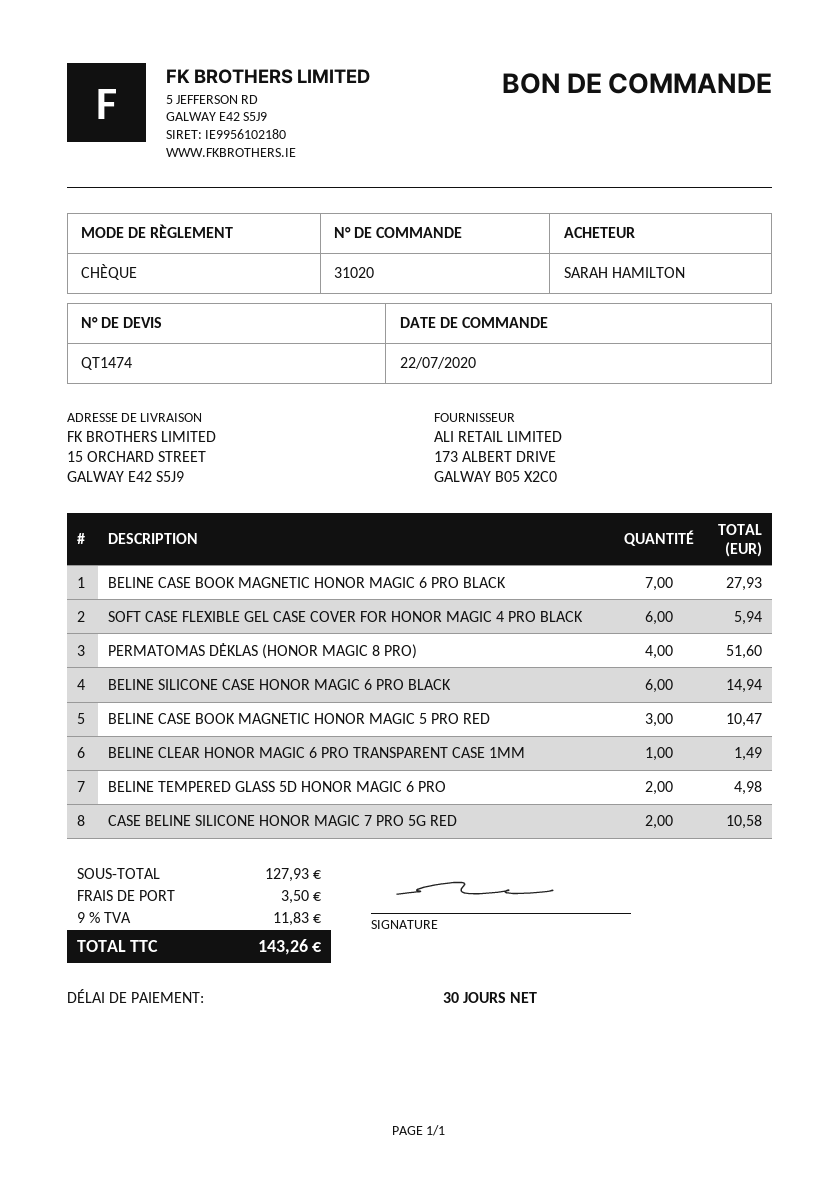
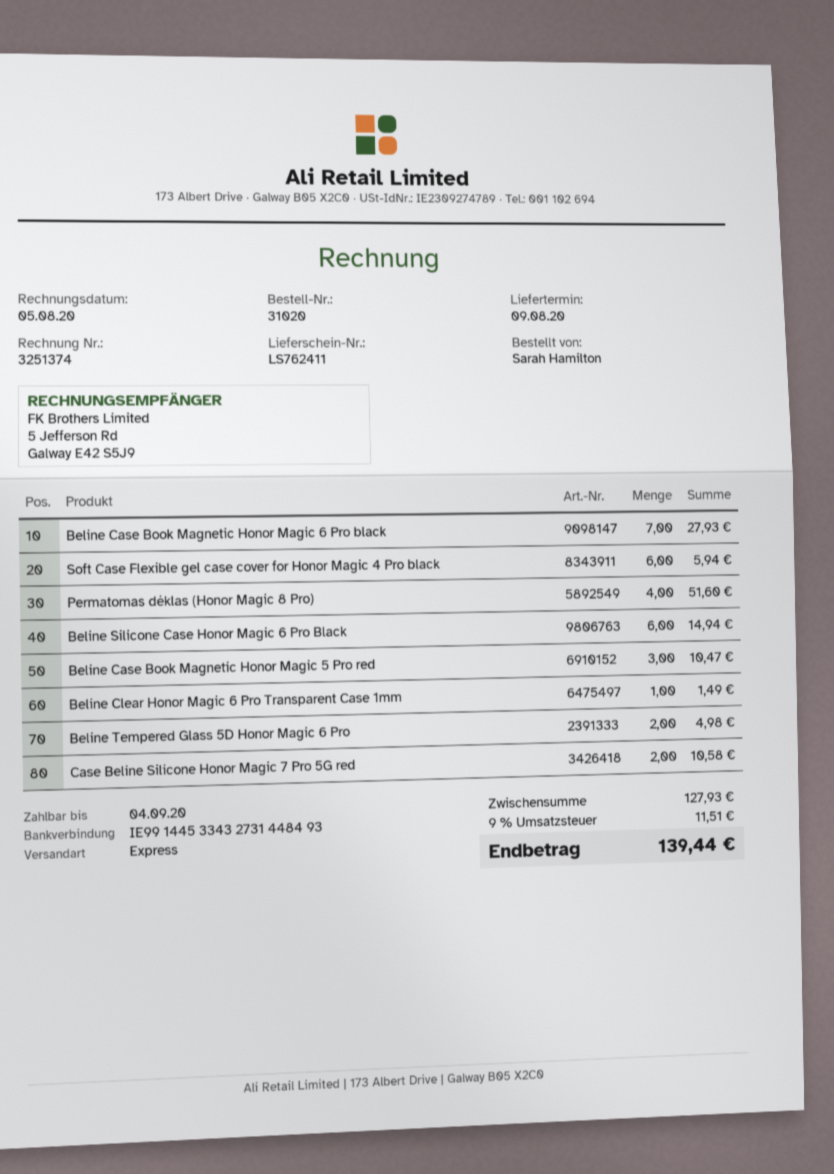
shipping: 3.50 -> none
tax: 9% = 11.83 -> 9% = 11.51
total: 143.26 -> 139.44

